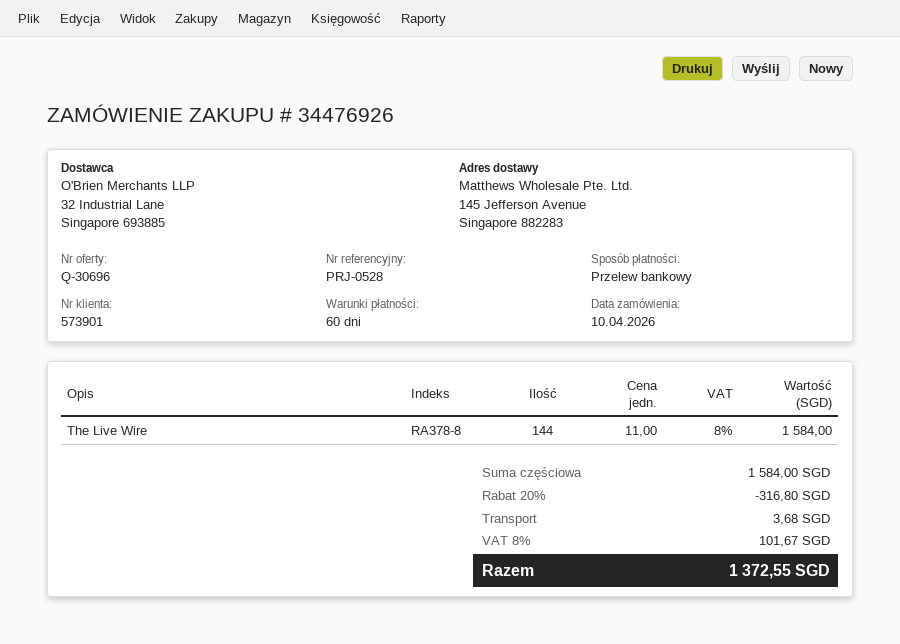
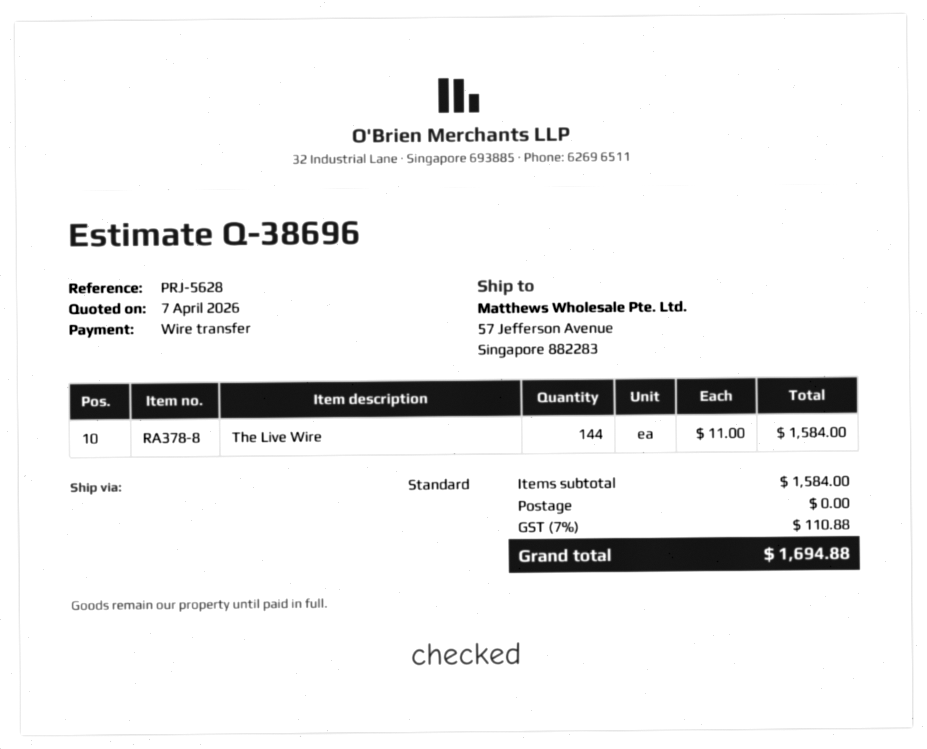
quote number: Q-30696 -> Q-38696
reference: PRJ-0528 -> PRJ-5628
ship to: 145 Jefferson Avenue, Singapore 882283 -> 57 Jefferson Avenue, Singapore 882283
discount: 20% = 316.80 -> none
shipping: 3.68 -> 0.00
tax: 8% = 101.67 -> 7% = 110.88
total: 1372.55 -> 1694.88

